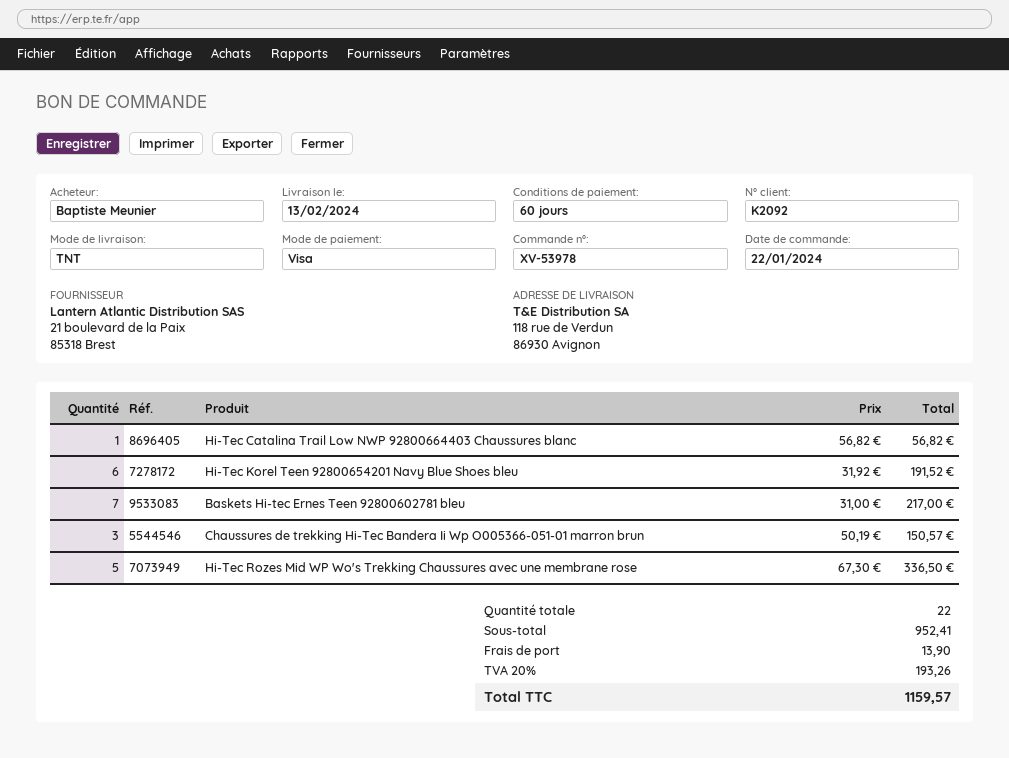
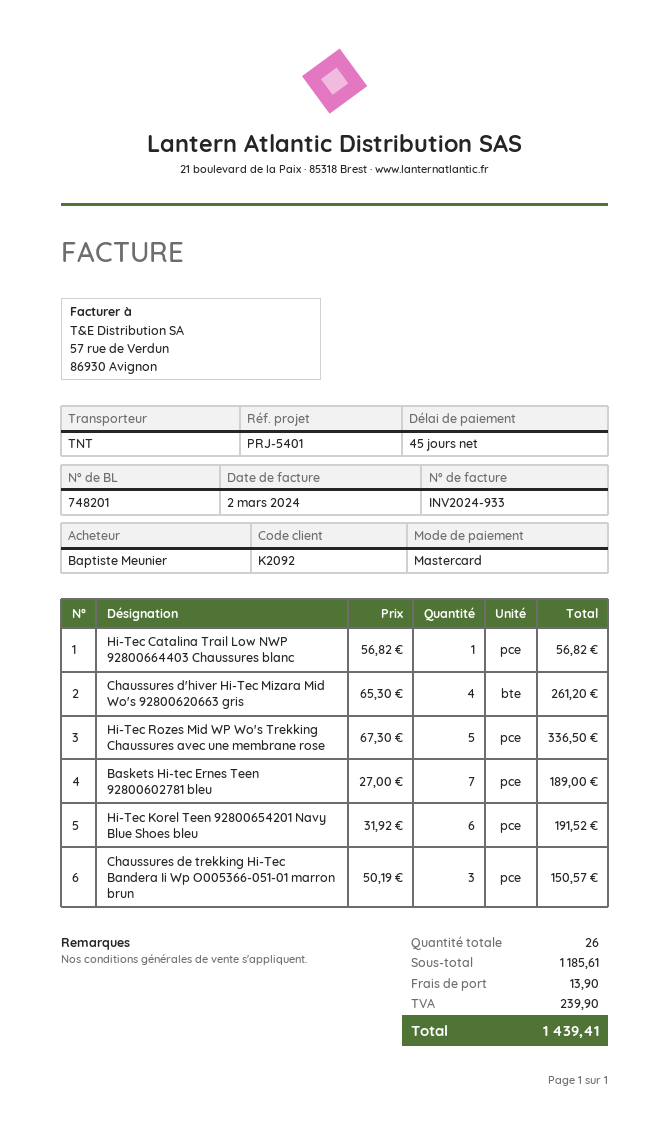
payment terms: 60 days -> 45 days
payment method: Visa -> Mastercard
Baskets Hi-tec Ernes Teen 92800602781 bleu: 7 x 31.00 = 217.00 -> 7 x 27.00 = 189.00
Chaussures d'hiver Hi-Tec Mizara Mid Wo's 92800620663 gris: none -> 4 x 65.30 = 261.20
total quantity: 22 -> 26
subtotal: 952.41 -> 1185.61
tax: 193.26 -> 239.90
total: 1159.57 -> 1439.41

